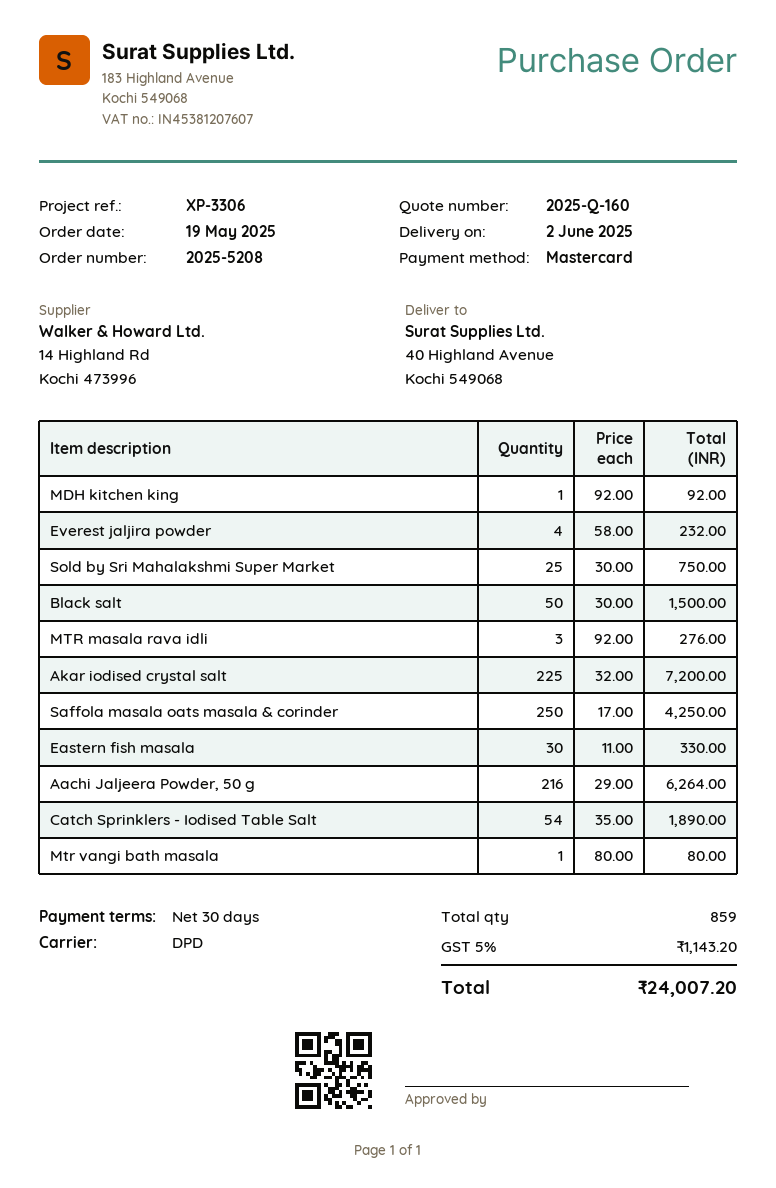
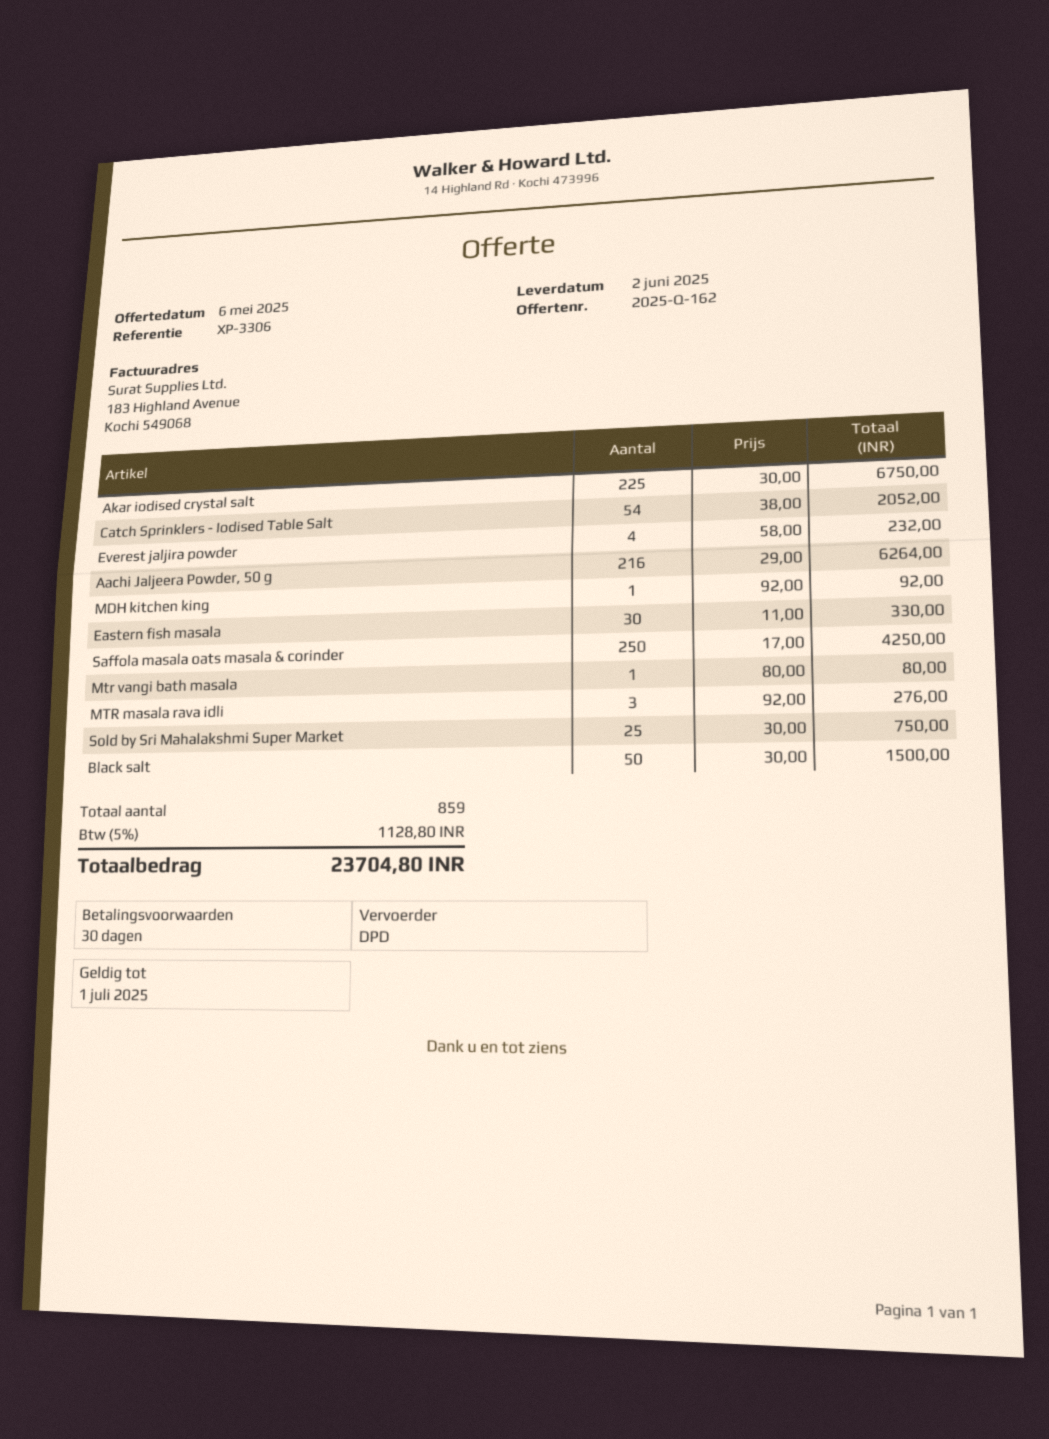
quote number: 2025-Q-160 -> 2025-Q-162
Akar iodised crystal salt: 225 x 32.00 = 7200.00 -> 225 x 30.00 = 6750.00
Catch Sprinklers - Iodised Table Salt: 54 x 35.00 = 1890.00 -> 54 x 38.00 = 2052.00
tax: 5% = 1143.20 -> 5% = 1128.80
total: 24007.20 -> 23704.80

